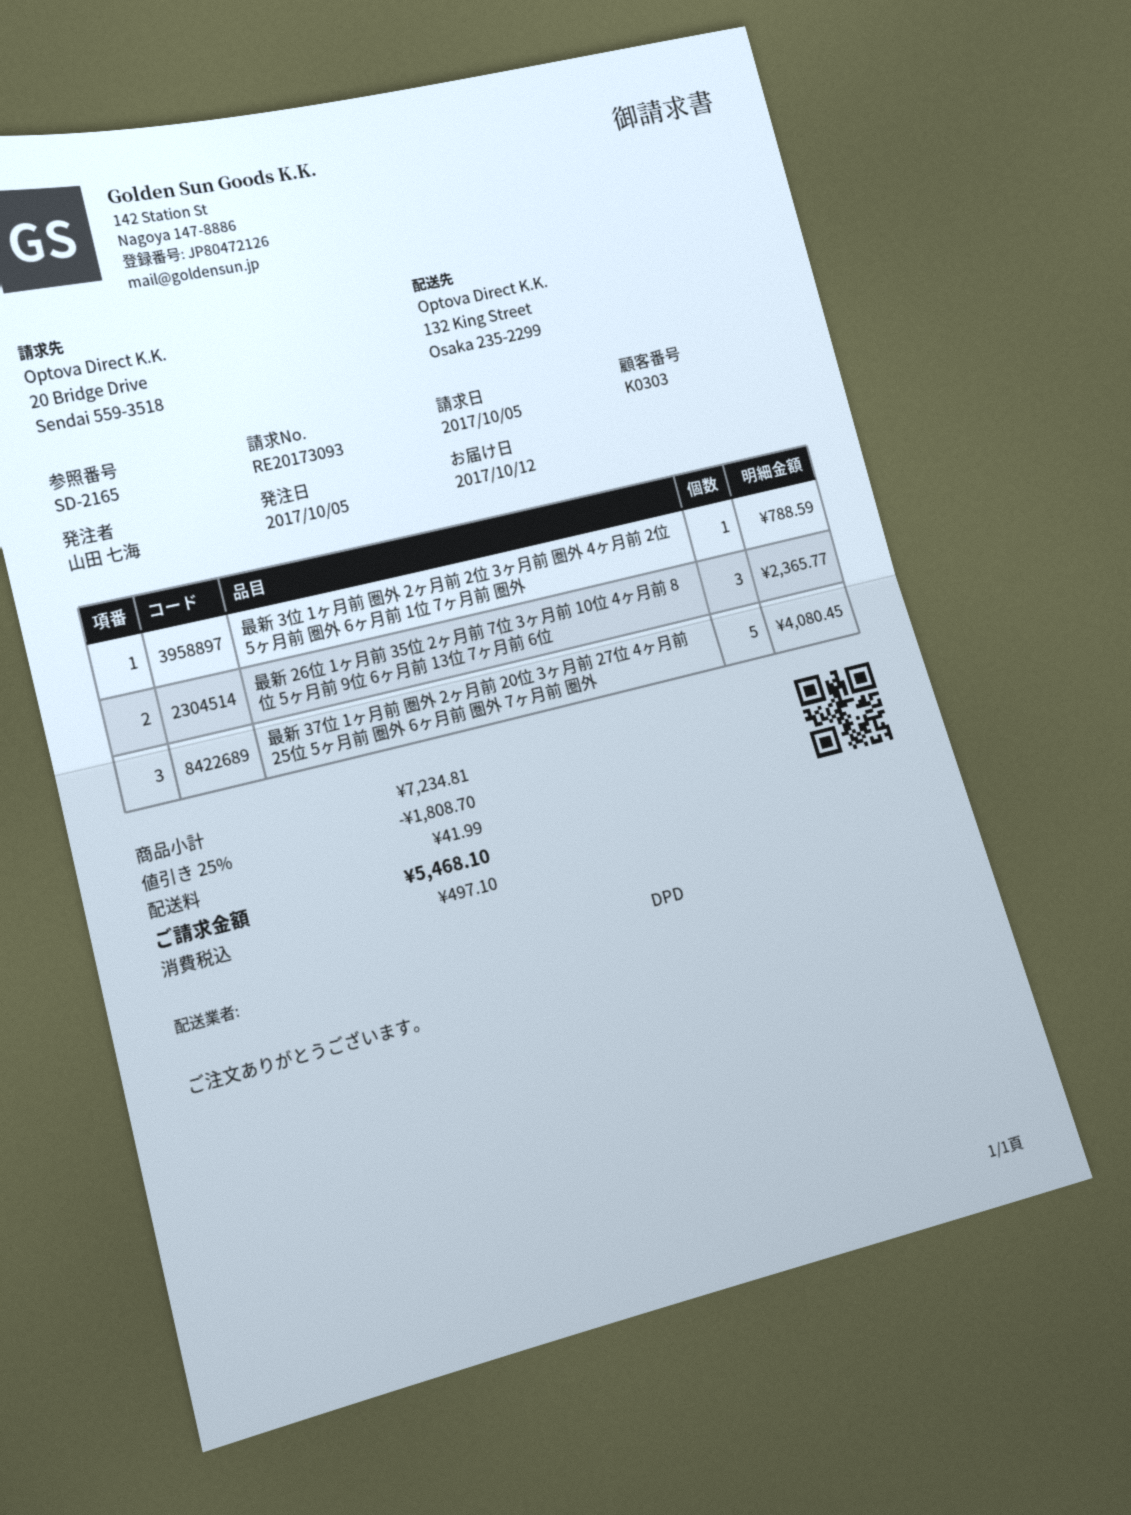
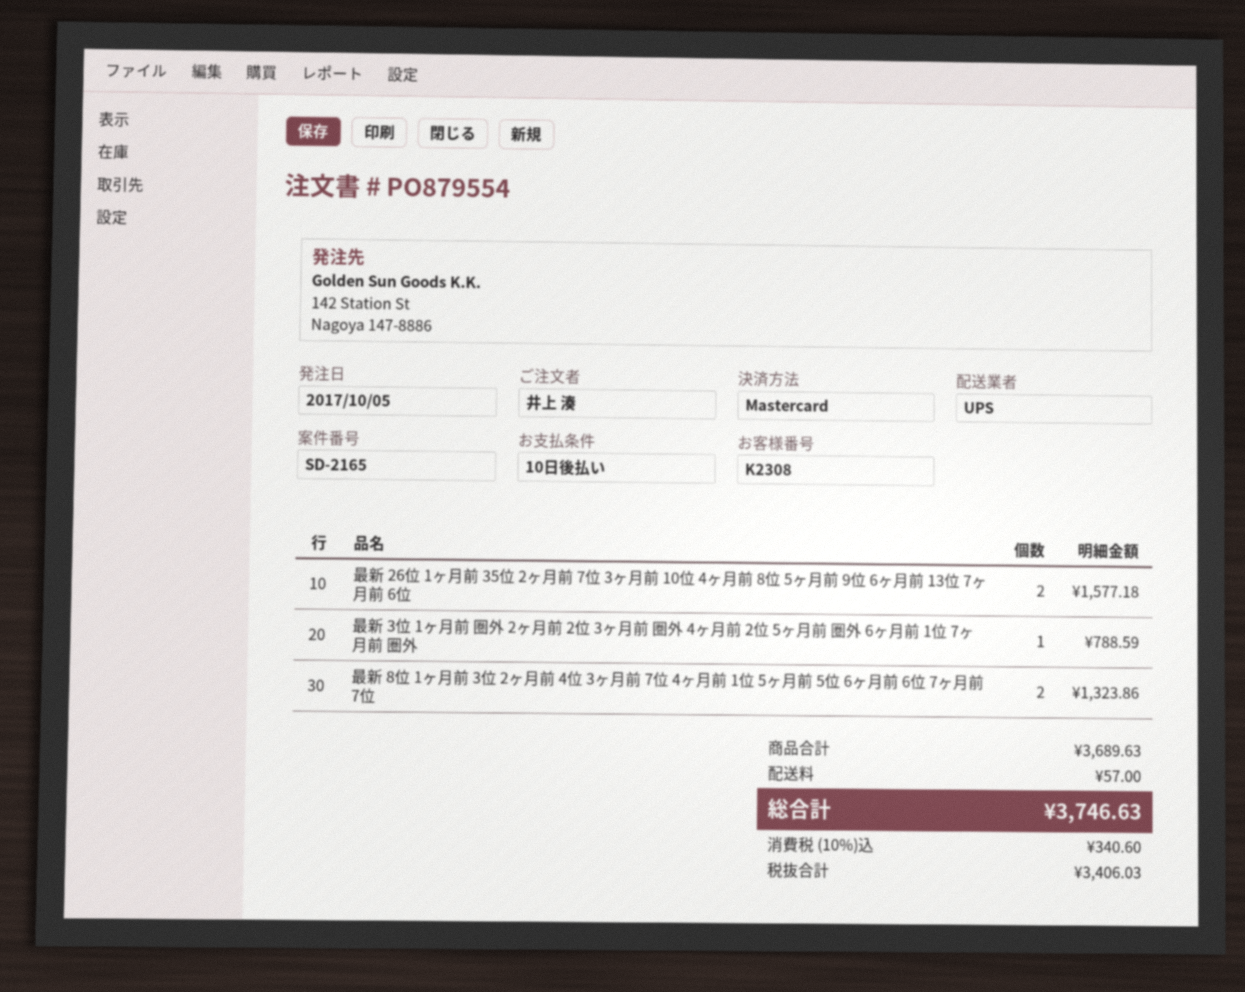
customer number: K0303 -> K2308
ordered by: 山田 七海 -> 井上 湊
shipping method: DPD -> UPS
最新 26位 1ヶ月前 35位 2ヶ月前 7位 3ヶ月前 10位 4ヶ月前 8位 5ヶ月前 9位 6ヶ月前 13位 7ヶ月前 6位: 3 for 2365.77 -> 2 for 1577.18
最新 37位 1ヶ月前 圏外 2ヶ月前 20位 3ヶ月前 27位 4ヶ月前 25位 5ヶ月前 圏外 6ヶ月前 圏外 7ヶ月前 圏外: 5 for 4080.45 -> none
最新 8位 1ヶ月前 3位 2ヶ月前 4位 3ヶ月前 7位 4ヶ月前 1位 5ヶ月前 5位 6ヶ月前 6位 7ヶ月前 7位: none -> 2 for 1323.86
subtotal: 7234.81 -> 3689.63
discount: 25% = 1808.70 -> none
shipping: 41.99 -> 57.00
tax: 497.10 -> 340.60
total: 5468.10 -> 3746.63

